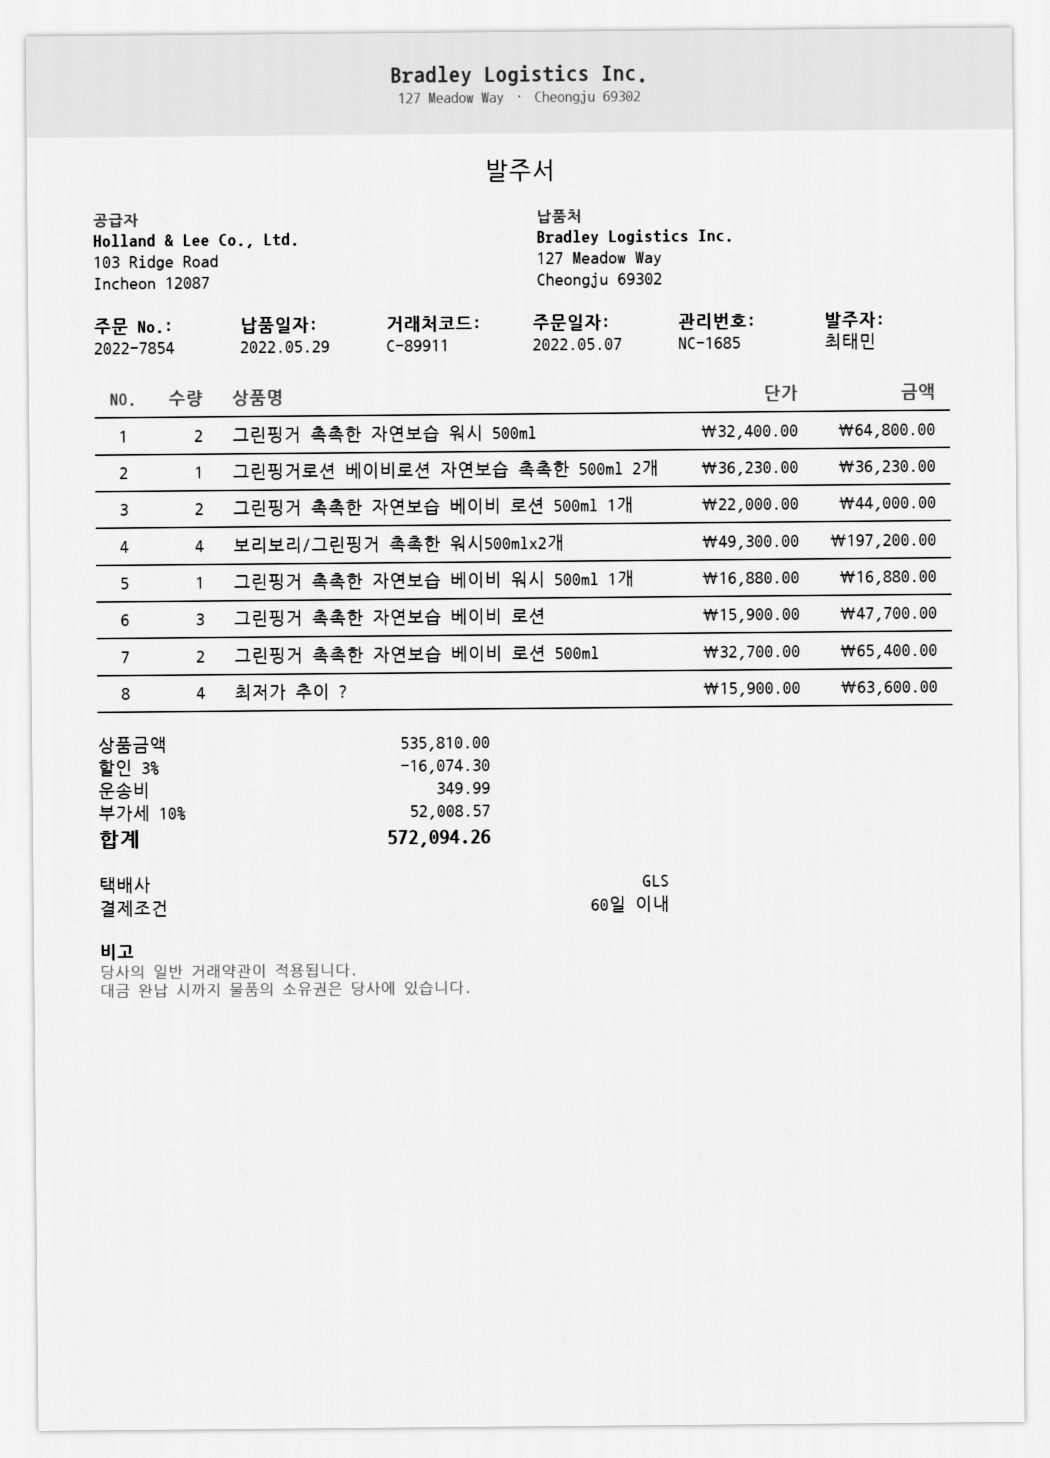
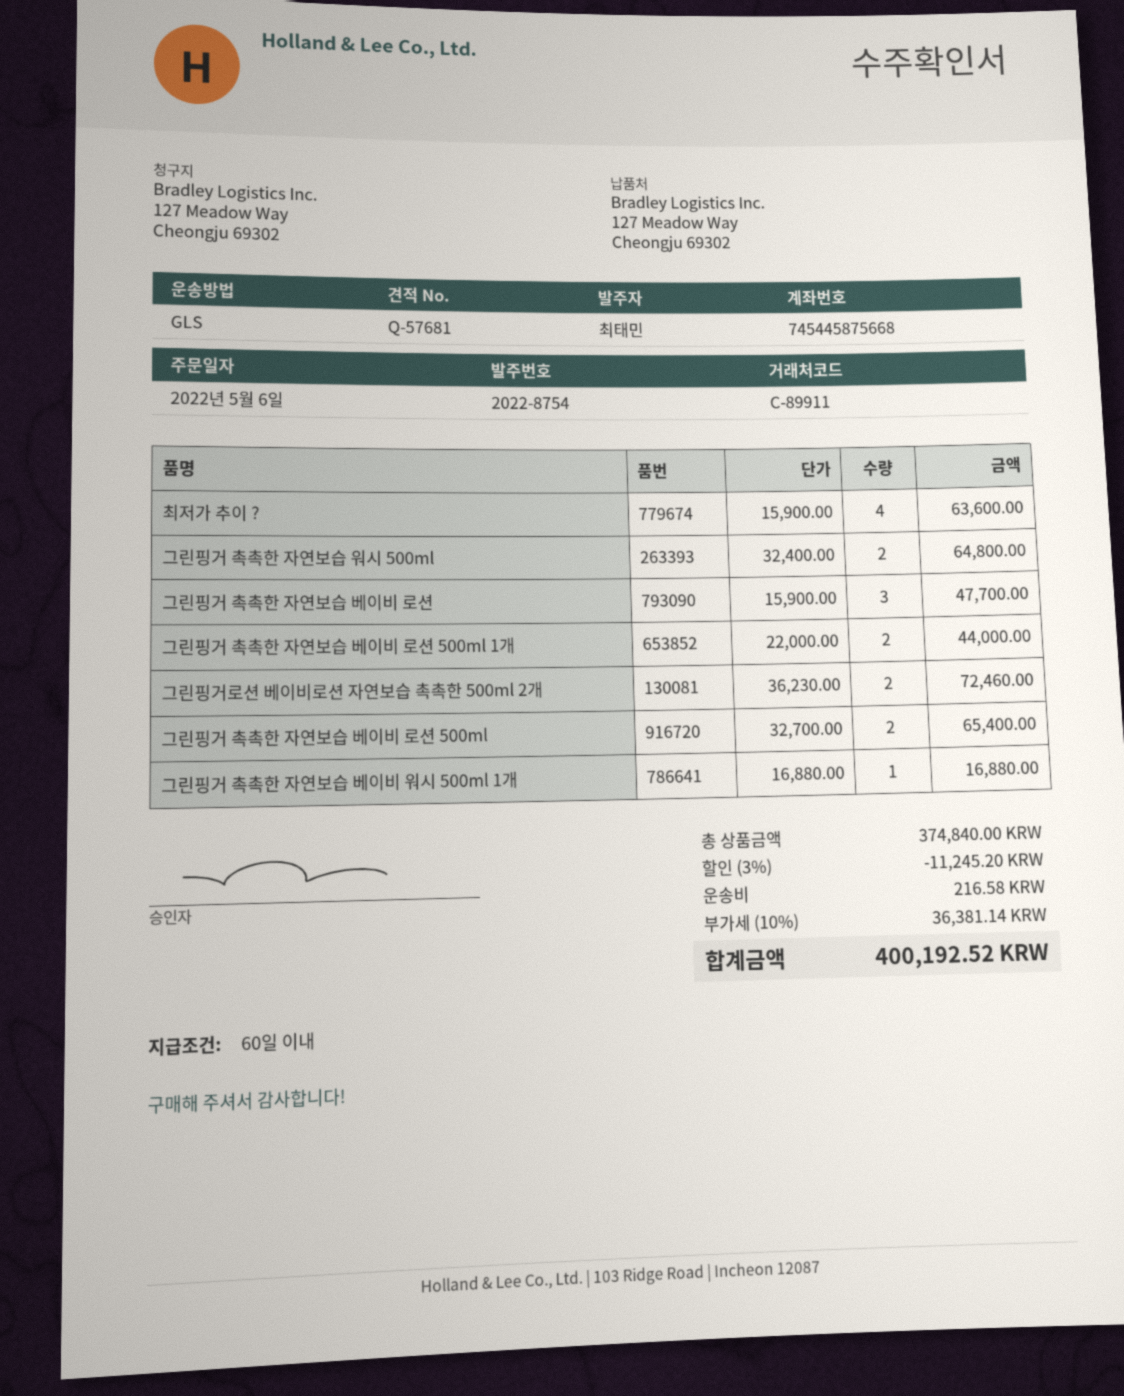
order number: 2022-7854 -> 2022-8754
order date: 2022-05-07 -> 2022-05-06
그린핑거로션 베이비로션 자연보습 촉촉한 500ml 2개: 1 x 36230.00 = 36230.00 -> 2 x 36230.00 = 72460.00
보리보리/그린핑거 촉촉한 워시500mlx2개: 4 x 49300.00 = 197200.00 -> none
subtotal: 535810.00 -> 374840.00
discount: 3% = 16074.30 -> 3% = 11245.20
shipping: 349.99 -> 216.58
tax: 10% = 52008.57 -> 10% = 36381.14
total: 572094.26 -> 400192.52

